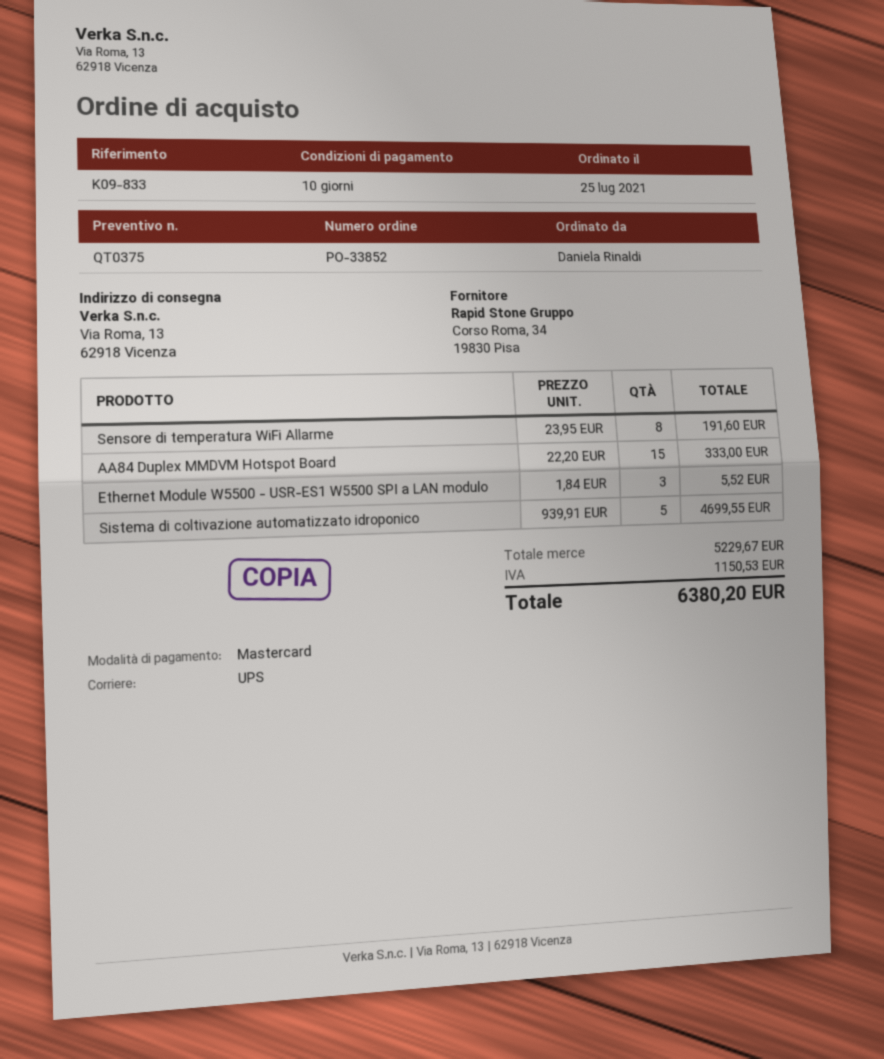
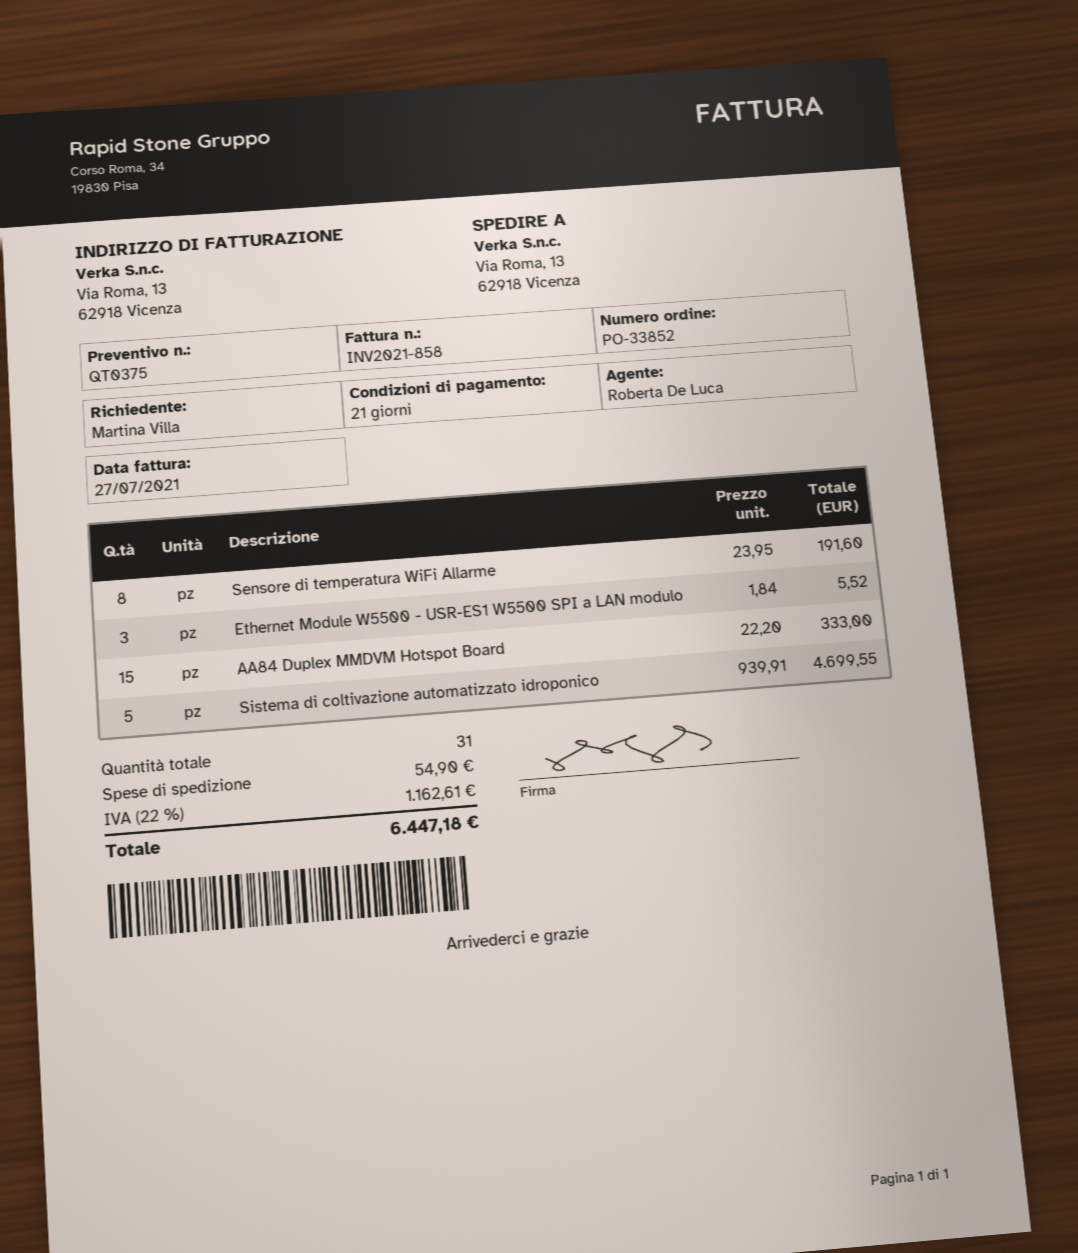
payment terms: 10 days -> 21 days
ordered by: Daniela Rinaldi -> Martina Villa
shipping: none -> 54.90
tax: 1150.53 -> 1162.61
total: 6380.20 -> 6447.18

